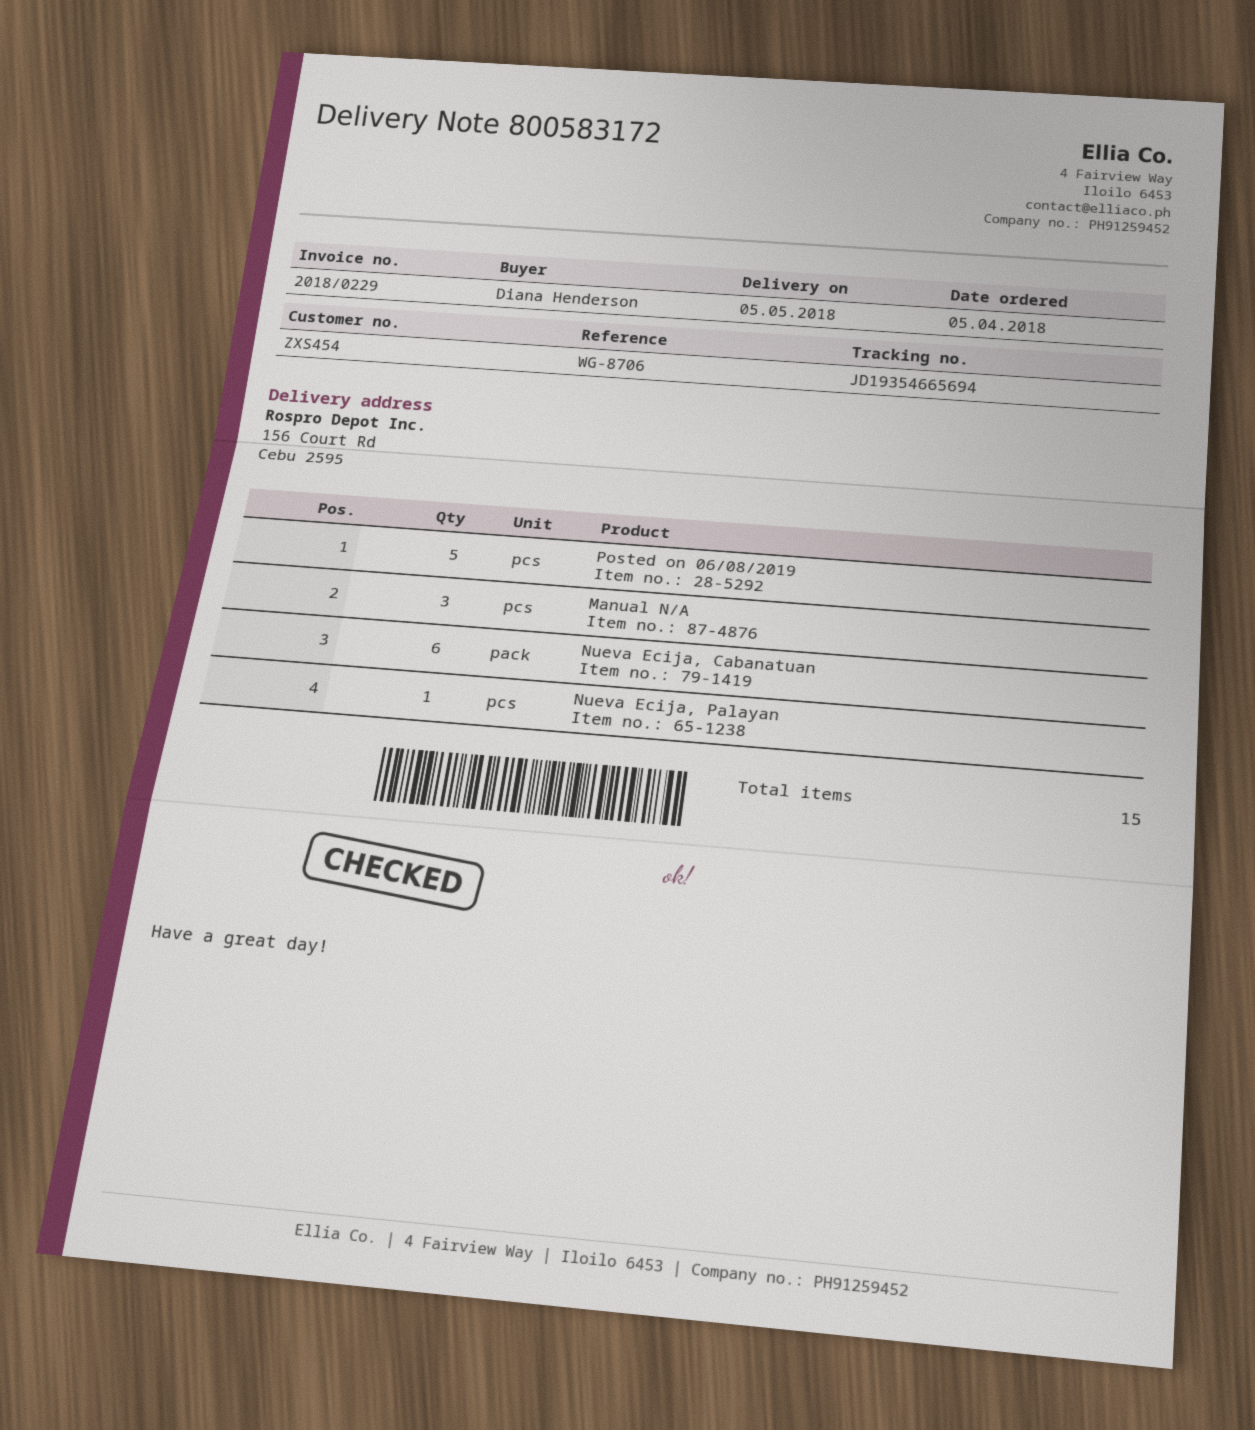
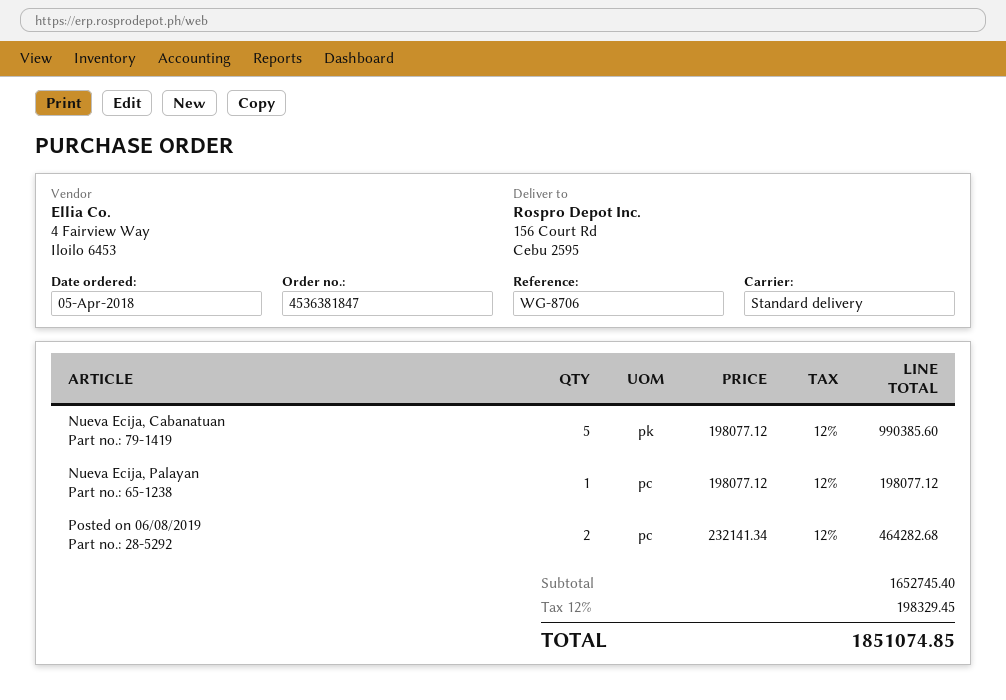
Posted on 06/08/2019: 5 -> 2
Manual N/A: 3 -> none
Nueva Ecija, Cabanatuan: 6 -> 5

